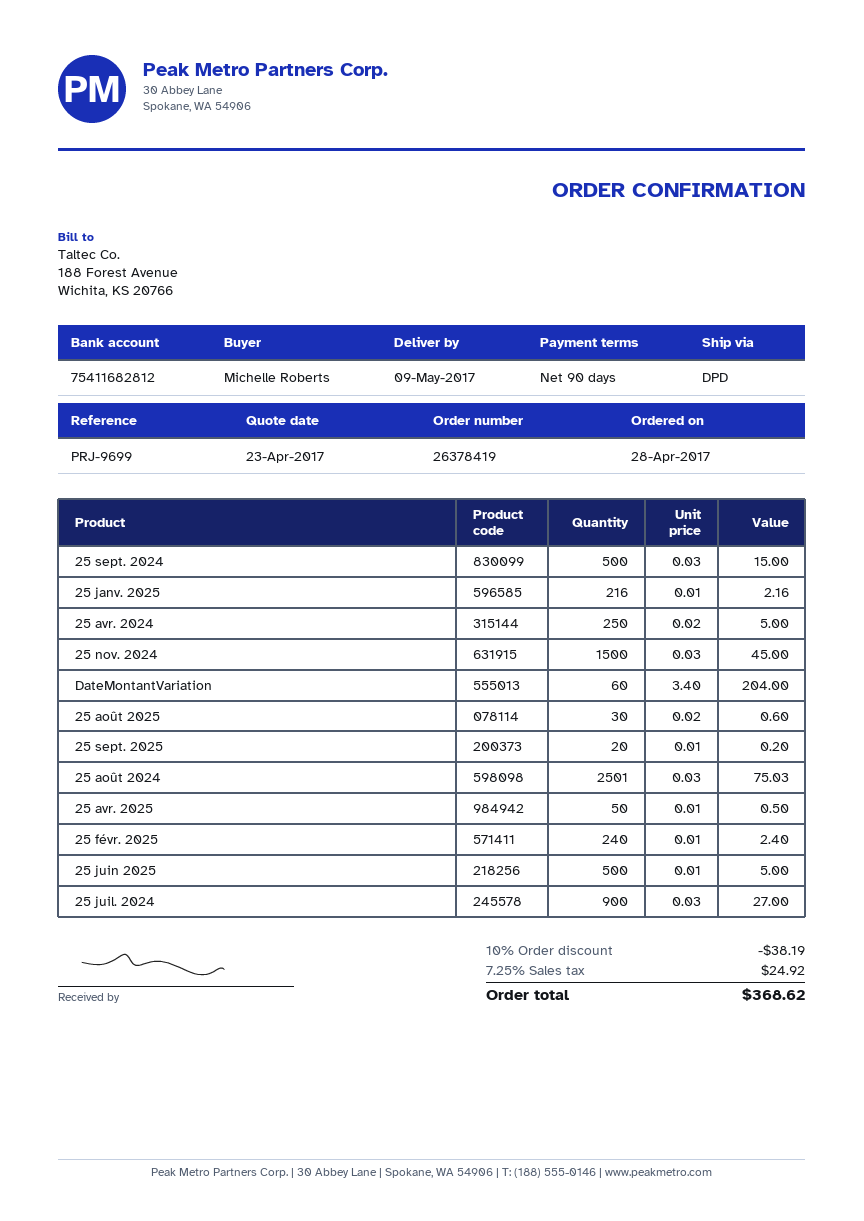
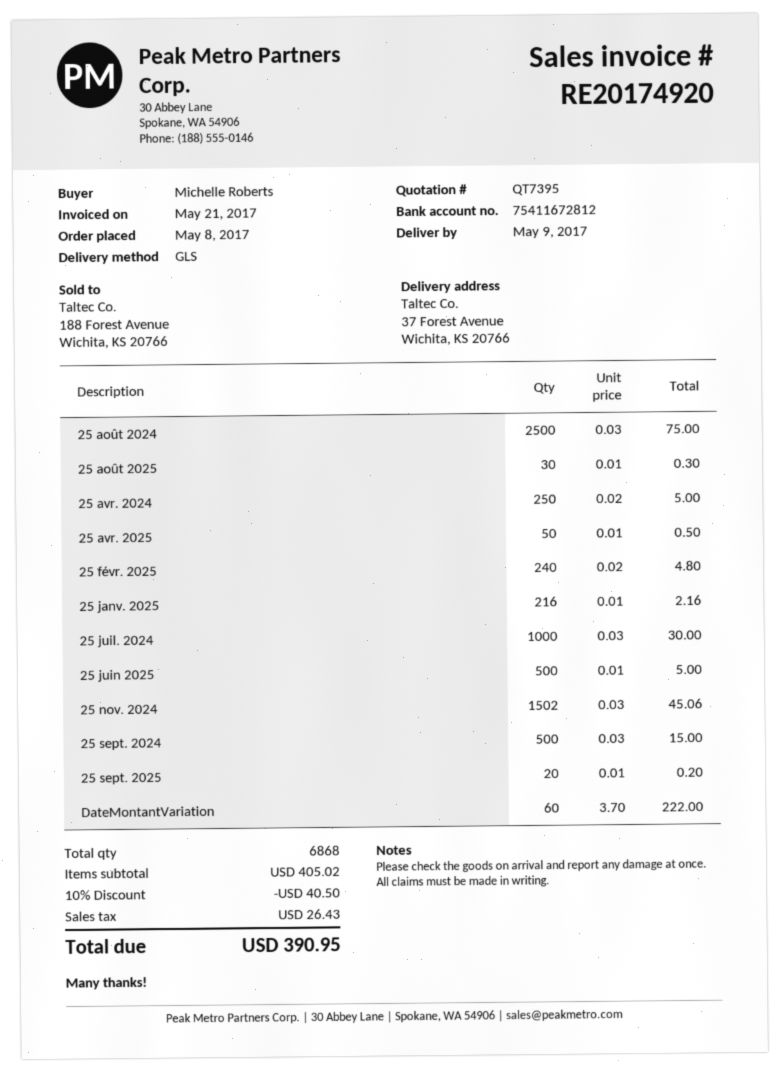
order date: 2017-04-28 -> 2017-05-08
bank account: 75411682812 -> 75411672812
shipping method: DPD -> GLS
25 nov. 2024: 1500 x 0.03 = 45.00 -> 1502 x 0.03 = 45.06
DateMontantVariation: 60 x 3.40 = 204.00 -> 60 x 3.70 = 222.00
25 août 2025: 30 x 0.02 = 0.60 -> 30 x 0.01 = 0.30
25 août 2024: 2501 x 0.03 = 75.03 -> 2500 x 0.03 = 75.00
25 févr. 2025: 240 x 0.01 = 2.40 -> 240 x 0.02 = 4.80
25 juil. 2024: 900 x 0.03 = 27.00 -> 1000 x 0.03 = 30.00
discount: 10% = 38.19 -> 10% = 40.50
tax: 24.92 -> 26.43
total: 368.62 -> 390.95

